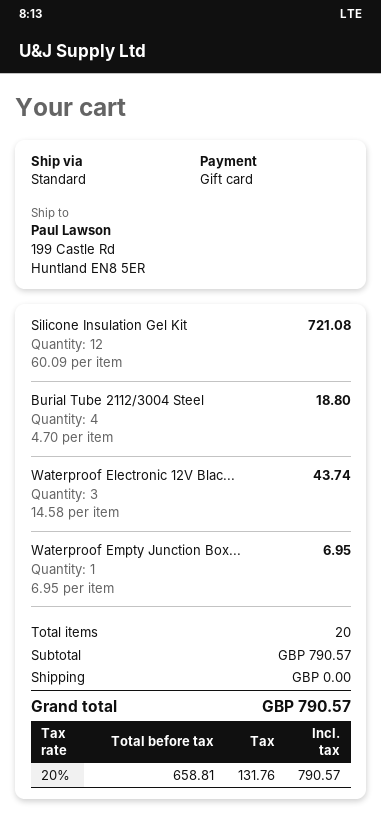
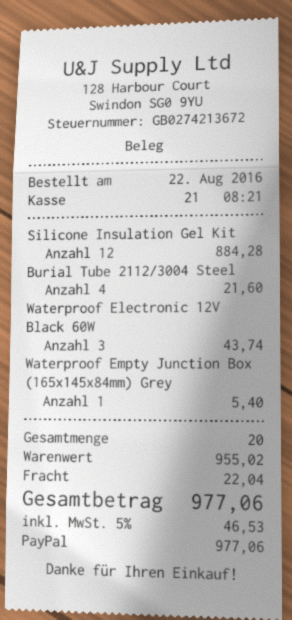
payment method: gift card -> PayPal
Silicone Insulation Gel Kit: 12 for 721.08 -> 12 for 884.28
Burial Tube 2112/3004 Steel: 4 for 18.80 -> 4 for 21.60
Waterproof Empty Junction Box...: 1 for 6.95 -> 1 for 5.40
subtotal: 790.57 -> 955.02
shipping: 0.00 -> 22.04
tax: 20% = 131.76 -> 5% = 46.53
total: 790.57 -> 977.06

